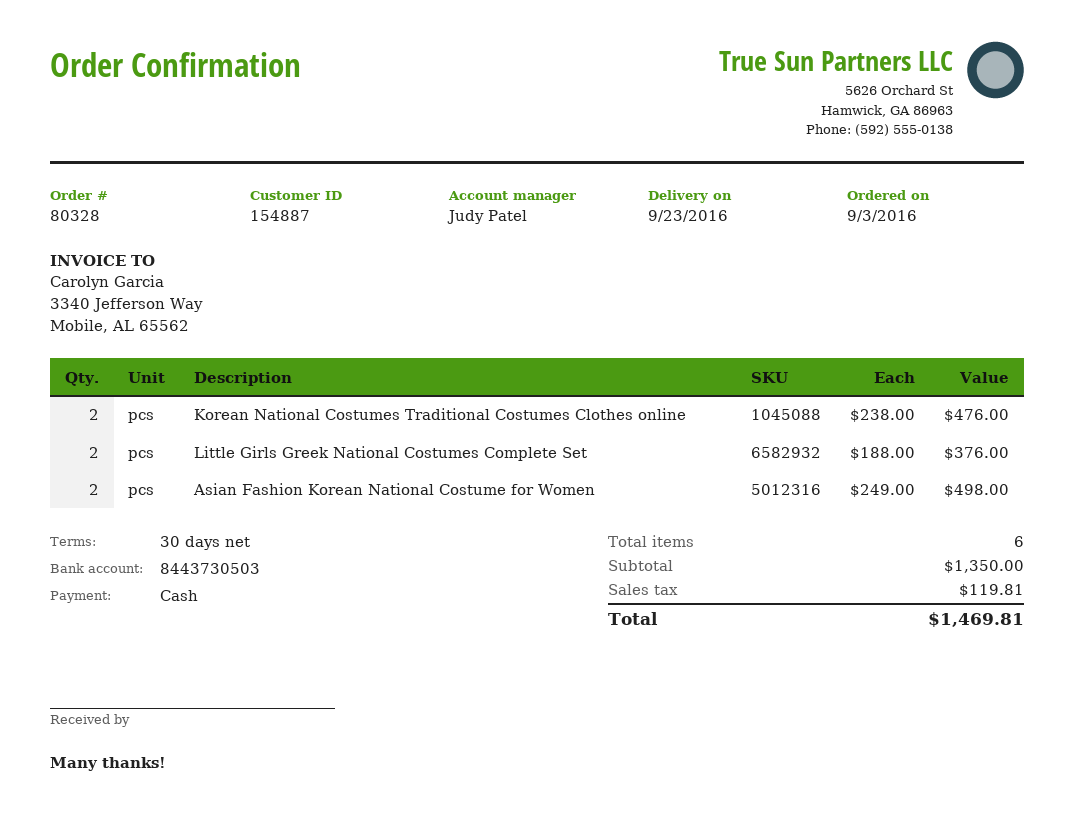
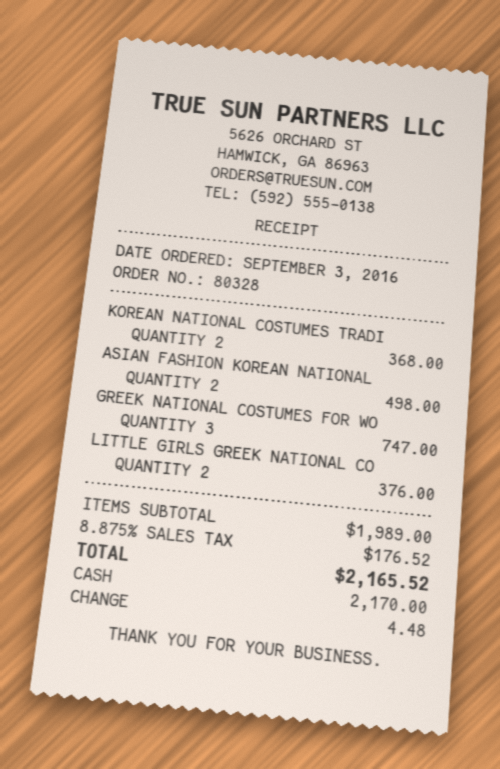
Korean National Costumes Traditional Costumes Clothes online: 2 for 476.00 -> 2 for 368.00
GREEK NATIONAL COSTUMES FOR WO: none -> 3 for 747.00
subtotal: 1350.00 -> 1989.00
tax: 119.81 -> 176.52
total: 1469.81 -> 2165.52

